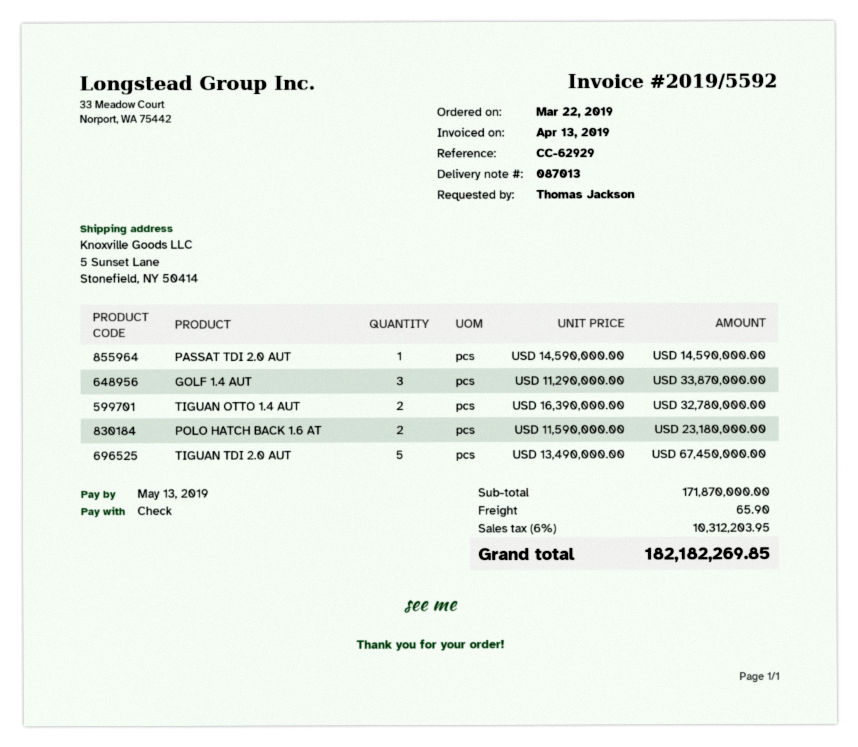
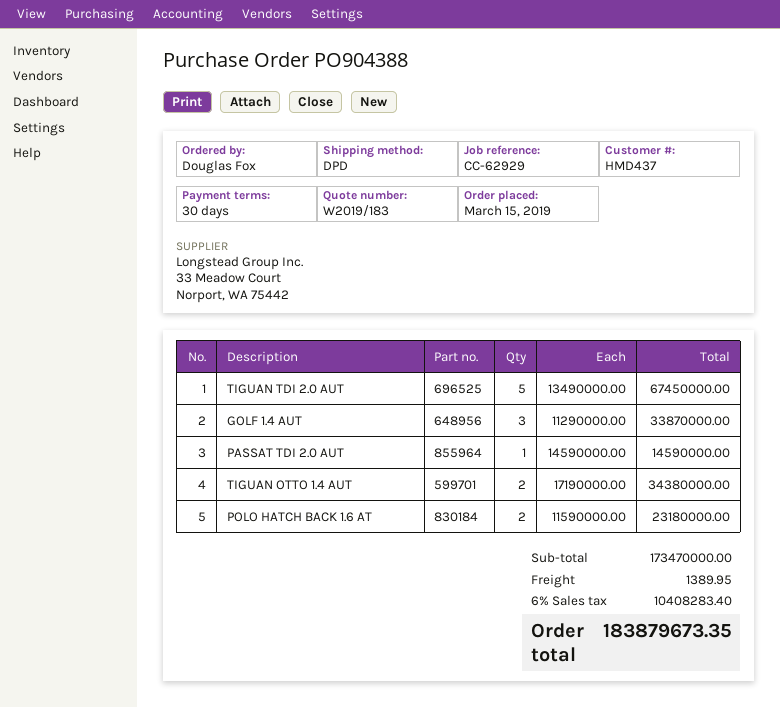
order date: 2019-03-22 -> 2019-03-15
ordered by: Thomas Jackson -> Douglas Fox
TIGUAN OTTO 1.4 AUT: 2 x 16390000.00 = 32780000.00 -> 2 x 17190000.00 = 34380000.00
subtotal: 171870000.00 -> 173470000.00
shipping: 65.90 -> 1389.95
tax: 6% = 10312203.95 -> 6% = 10408283.40
total: 182182269.85 -> 183879673.35

